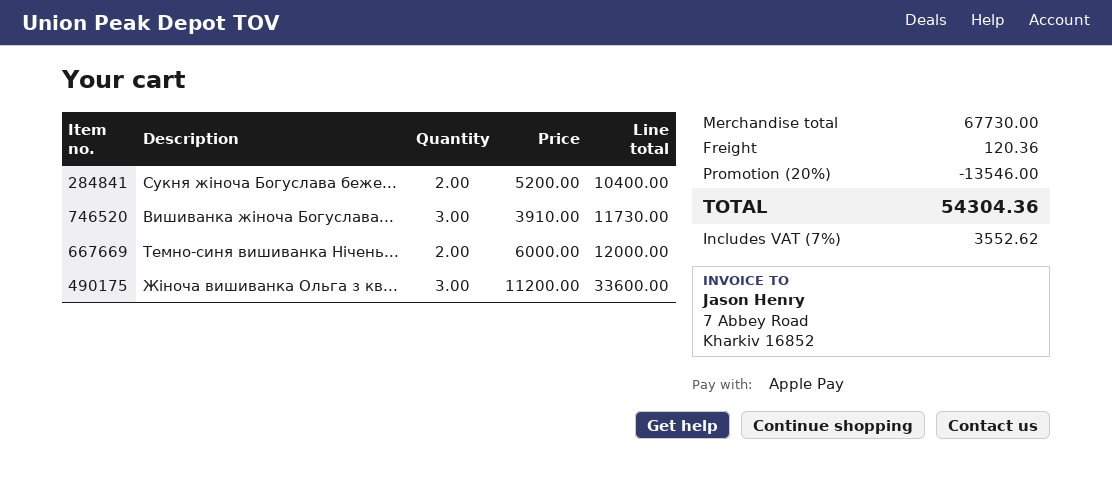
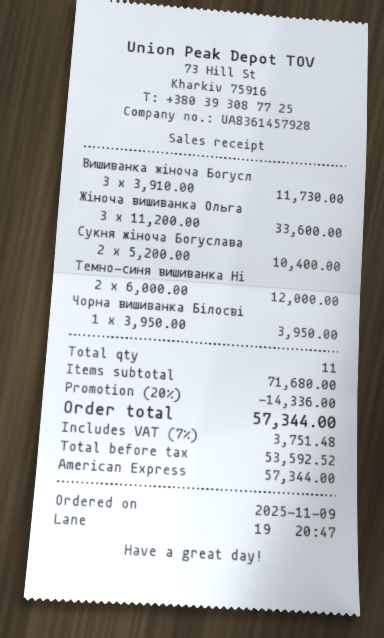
payment method: Apple Pay -> American Express
Чорна вишиванка Білосві: none -> 1 x 3950.00 = 3950.00
subtotal: 67730.00 -> 71680.00
discount: 20% = 13546.00 -> 20% = 14336.00
shipping: 120.36 -> none
tax: 7% = 3552.62 -> 7% = 3751.48
total: 54304.36 -> 57344.00

